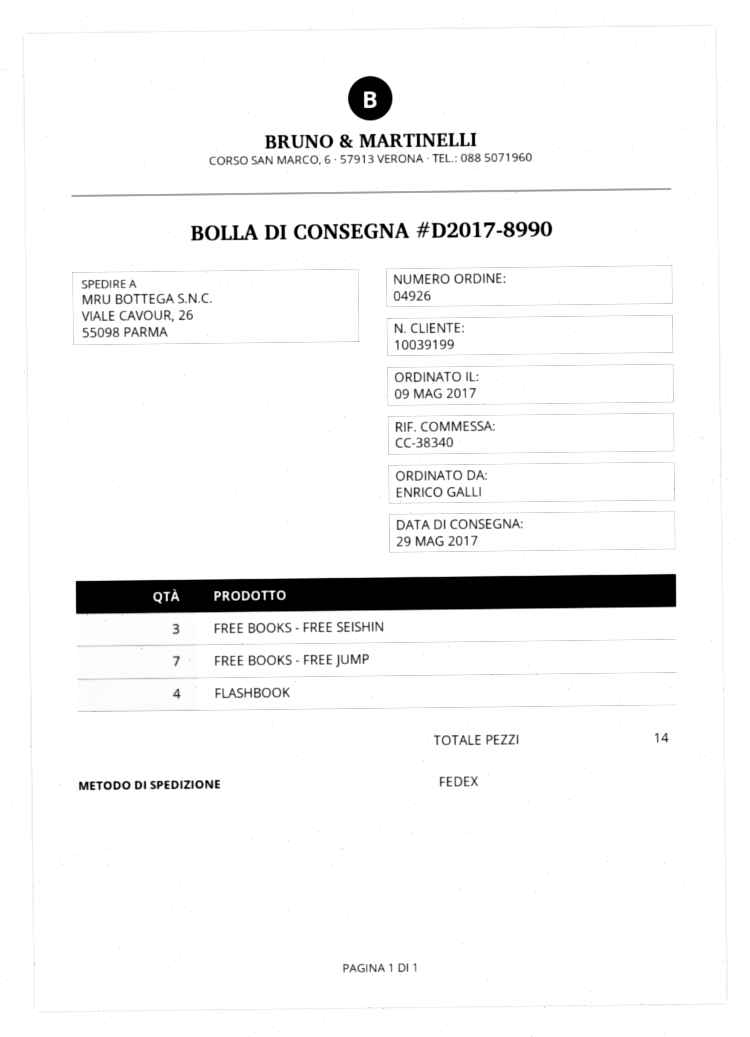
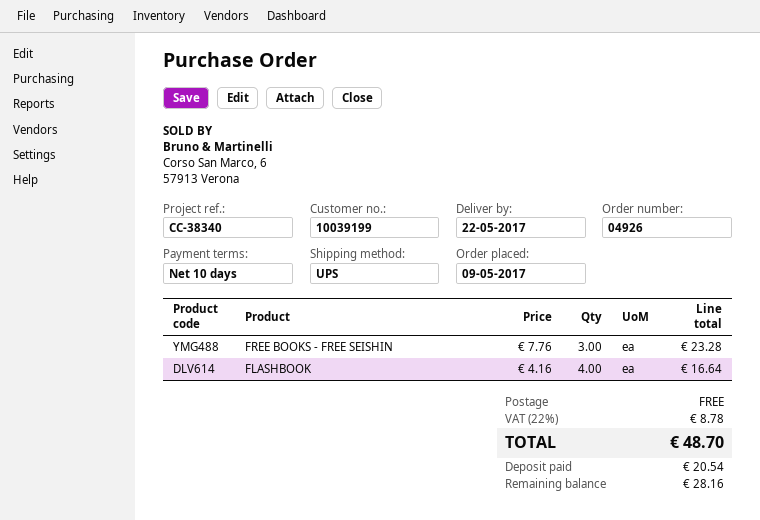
delivery date: 2017-05-29 -> 2017-05-22
shipping method: FedEx -> UPS
FREE BOOKS - FREE JUMP: 7 -> none

